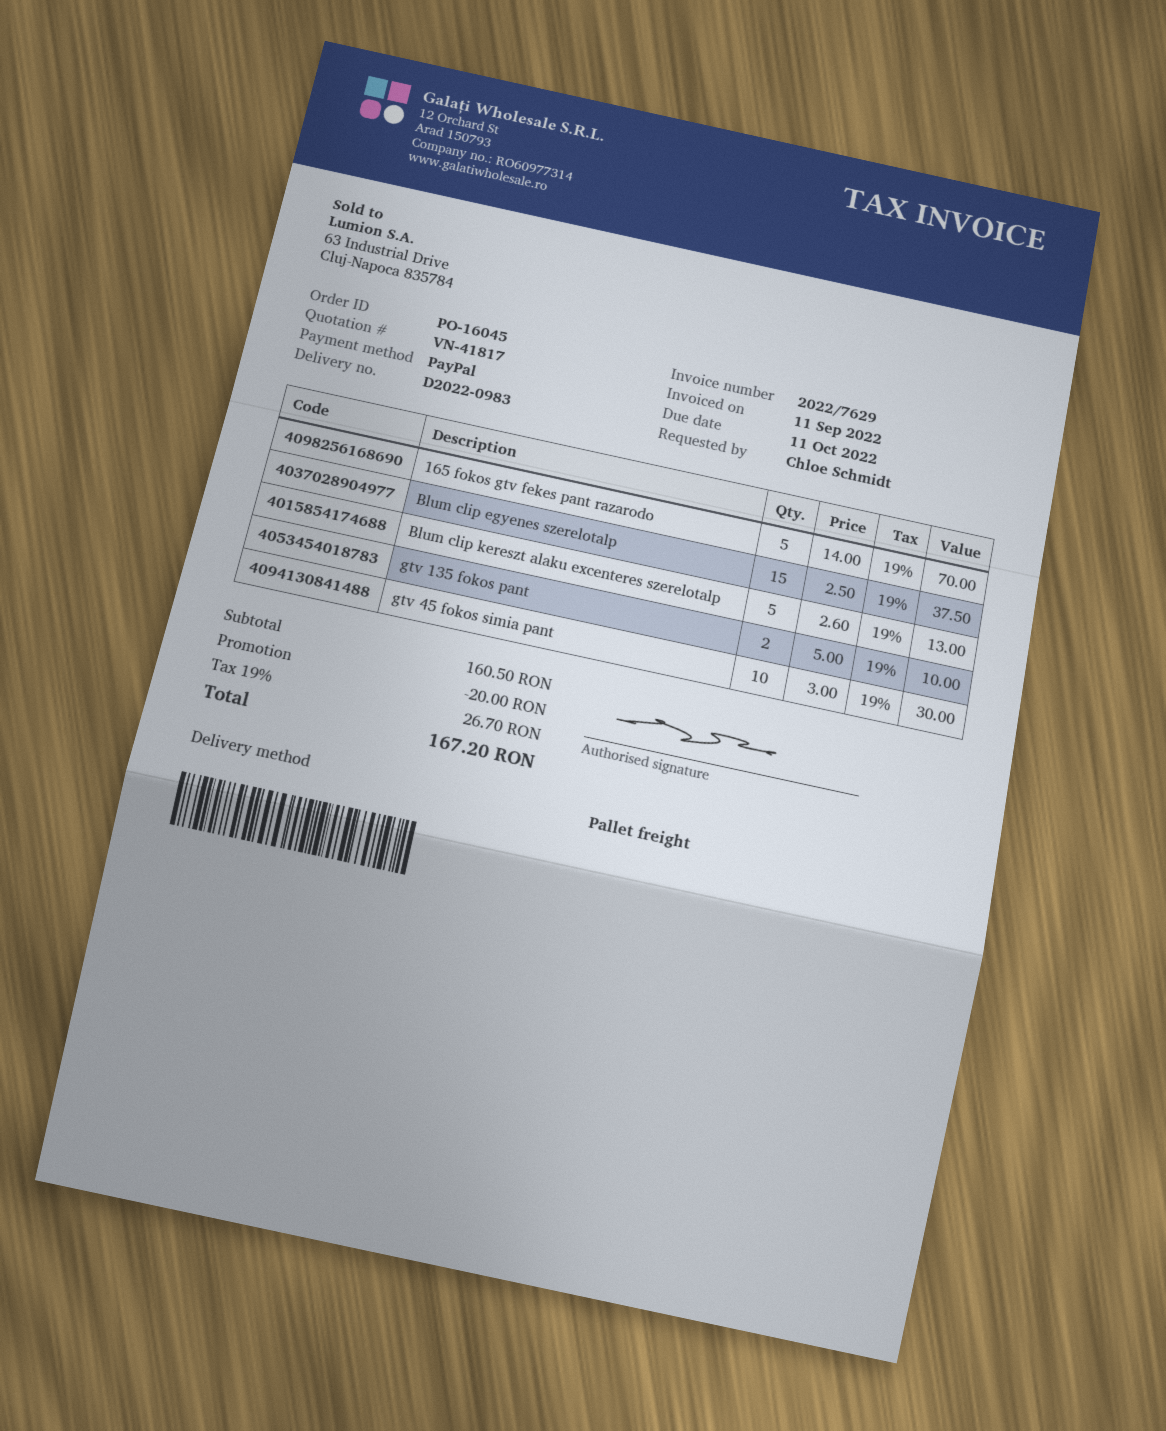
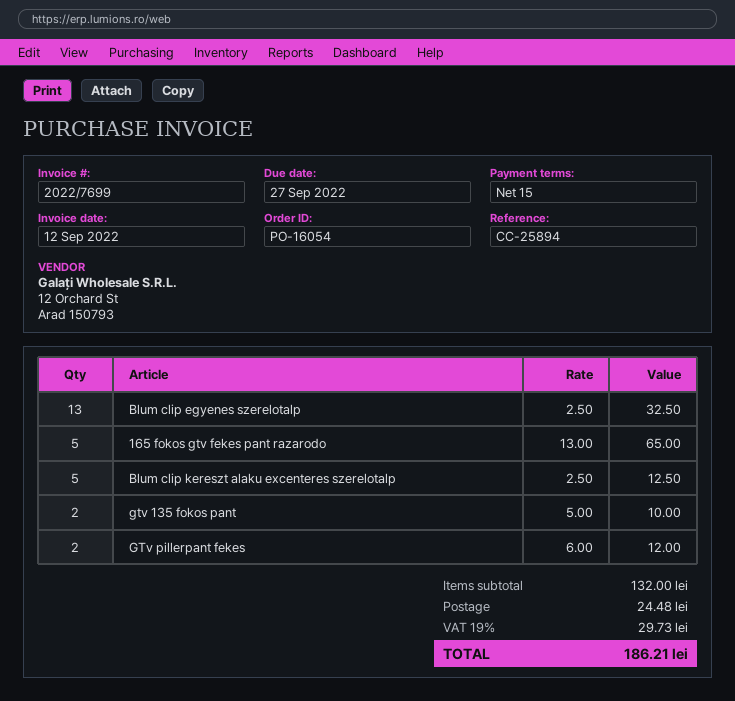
order number: PO-16045 -> PO-16054
invoice number: 2022/7629 -> 2022/7699
invoice date: 2022-09-11 -> 2022-09-12
due date: 2022-10-11 -> 2022-09-27
165 fokos gtv fekes pant razarodo: 5 x 14.00 = 70.00 -> 5 x 13.00 = 65.00
Blum clip egyenes szerelotalp: 15 x 2.50 = 37.50 -> 13 x 2.50 = 32.50
Blum clip kereszt alaku excenteres szerelotalp: 5 x 2.60 = 13.00 -> 5 x 2.50 = 12.50
gtv 45 fokos simia pant: 10 x 3.00 = 30.00 -> none
GTv pillerpant fekes: none -> 2 x 6.00 = 12.00
subtotal: 160.50 -> 132.00
discount: 20.00 -> none
shipping: none -> 24.48
tax: 19% = 26.70 -> 19% = 29.73
total: 167.20 -> 186.21

